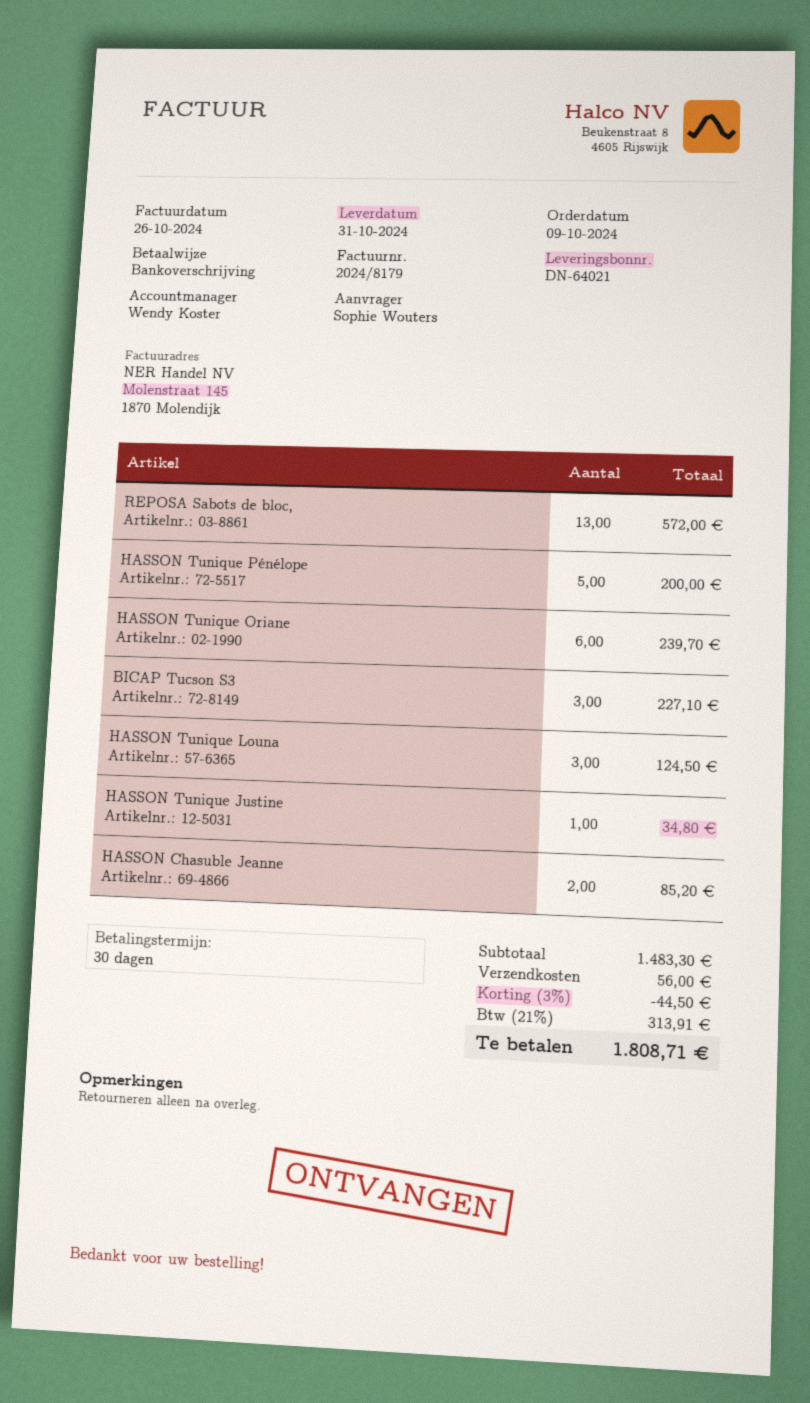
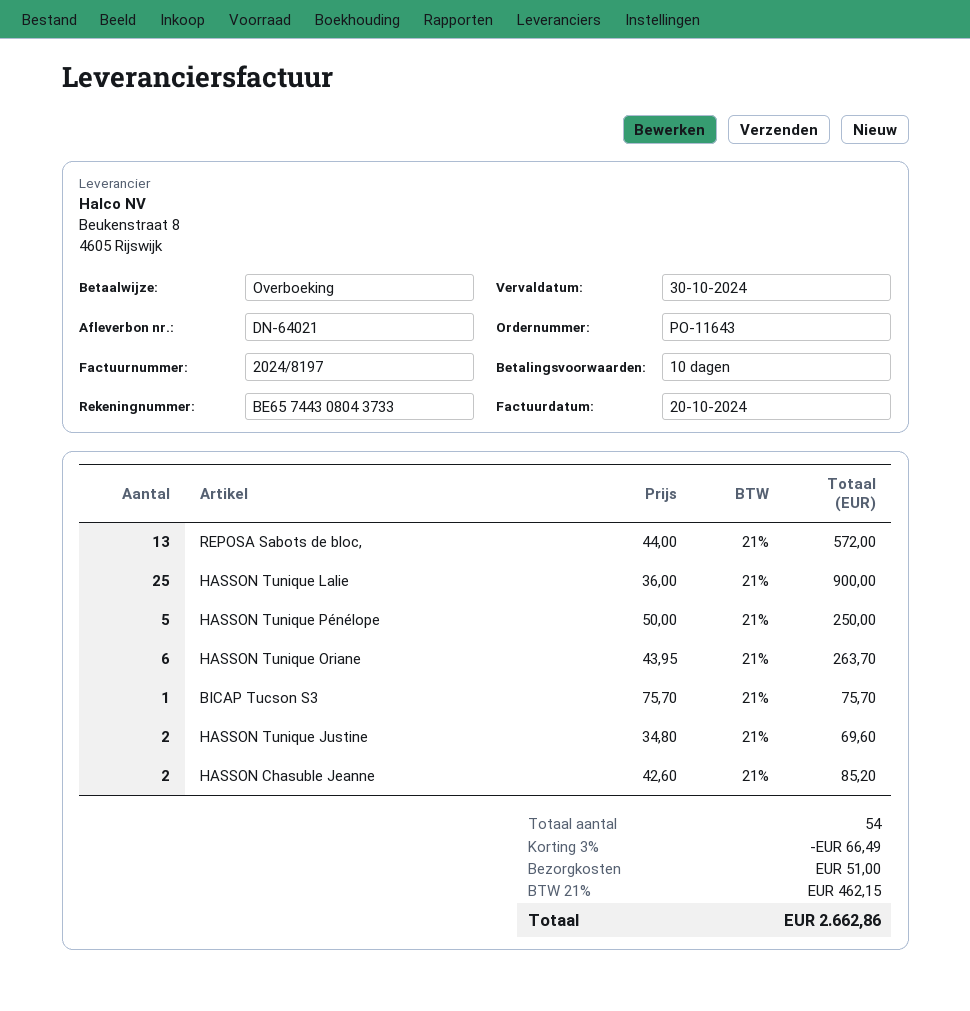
invoice number: 2024/8179 -> 2024/8197
invoice date: 2024-10-26 -> 2024-10-20
payment terms: 30 days -> 10 days
HASSON Tunique Pénélope: 5 for 200.00 -> 5 for 250.00
HASSON Tunique Oriane: 6 for 239.70 -> 6 for 263.70
BICAP Tucson S3: 3 for 227.10 -> 1 for 75.70
HASSON Tunique Louna: 3 for 124.50 -> none
HASSON Tunique Justine: 1 for 34.80 -> 2 for 69.60
HASSON Tunique Lalie: none -> 25 for 900.00
discount: 3% = 44.50 -> 3% = 66.49
shipping: 56.00 -> 51.00
tax: 21% = 313.91 -> 21% = 462.15
total: 1808.71 -> 2662.86

